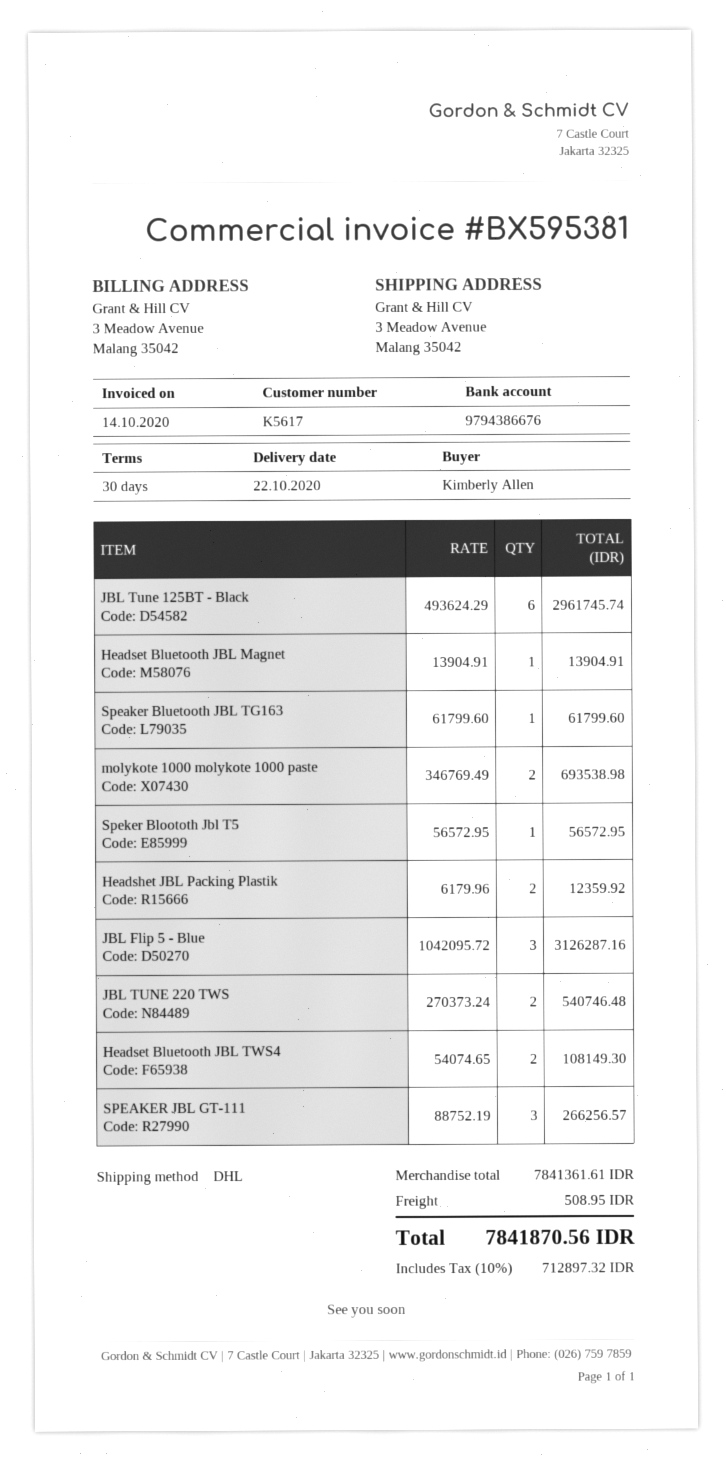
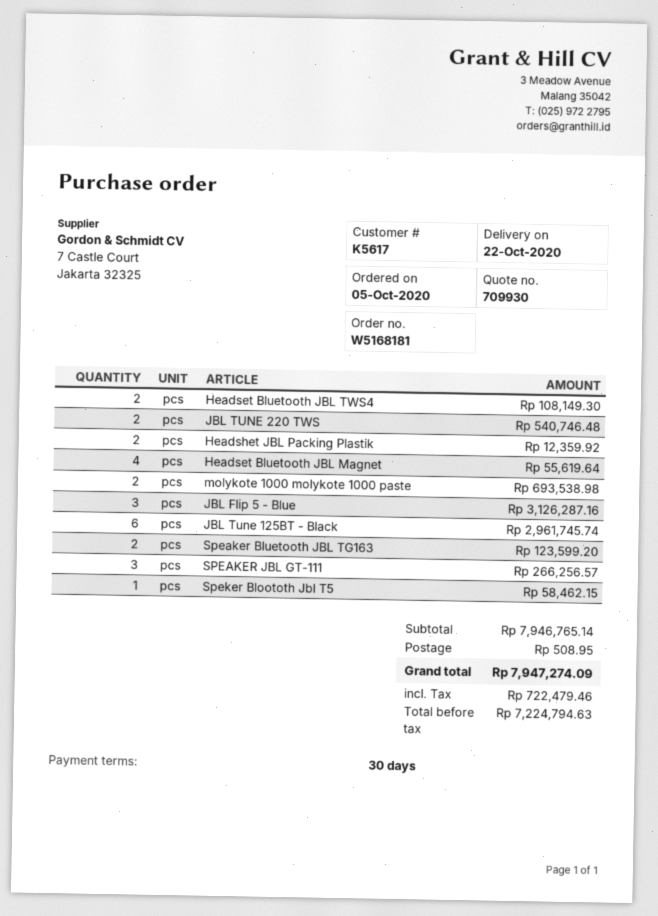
Headset Bluetooth JBL Magnet: 1 for 13904.91 -> 4 for 55619.64
Speaker Bluetooth JBL TG163: 1 for 61799.60 -> 2 for 123599.20
Speker Bloototh Jbl T5: 1 for 56572.95 -> 1 for 58462.15
subtotal: 7841361.61 -> 7946765.14
tax: 712897.32 -> 722479.46
total: 7841870.56 -> 7947274.09

